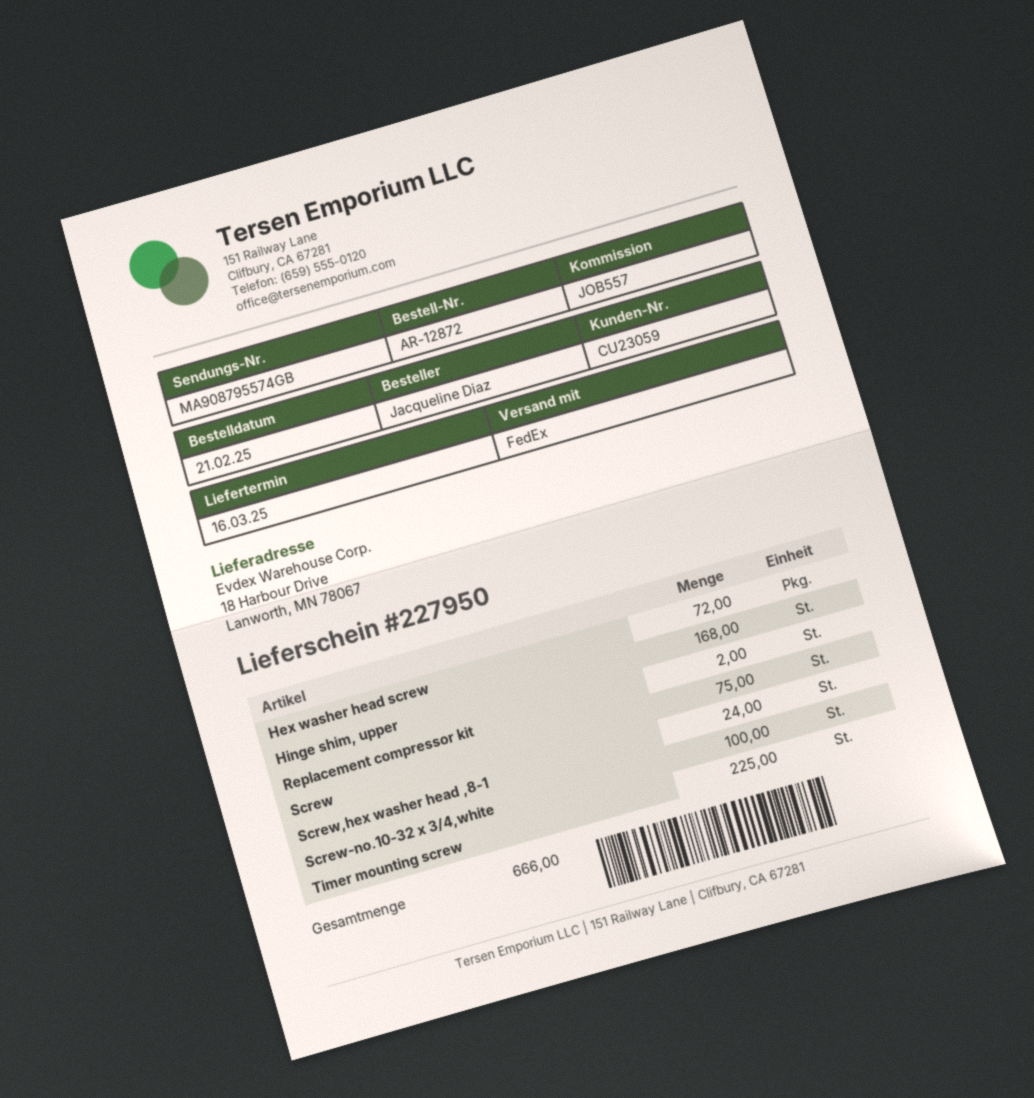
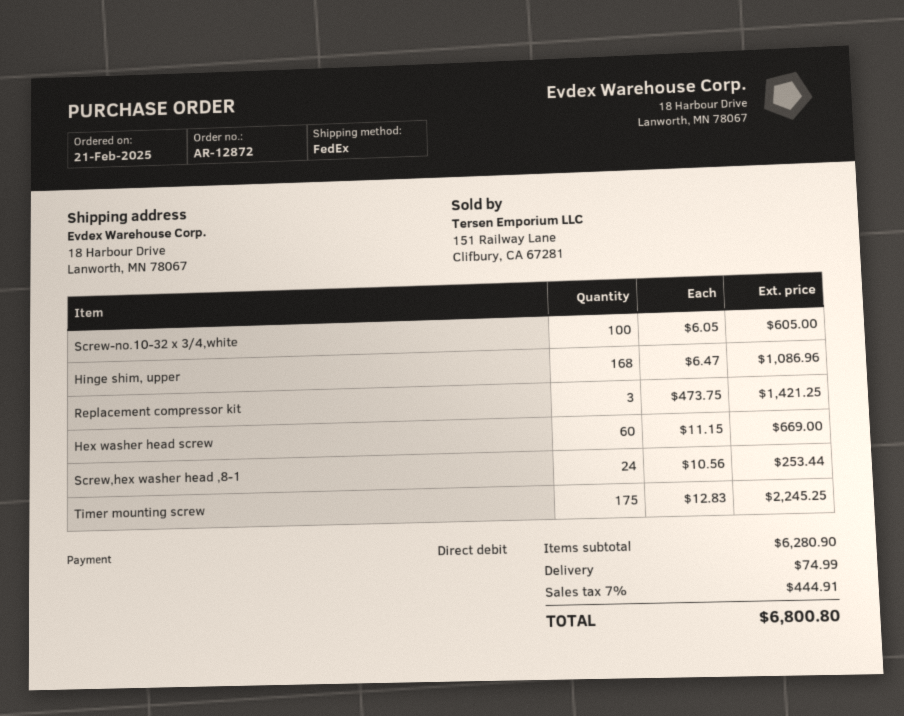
Hex washer head screw: 72 -> 60
Replacement compressor kit: 2 -> 3
Screw: 75 -> none
Timer mounting screw: 225 -> 175

